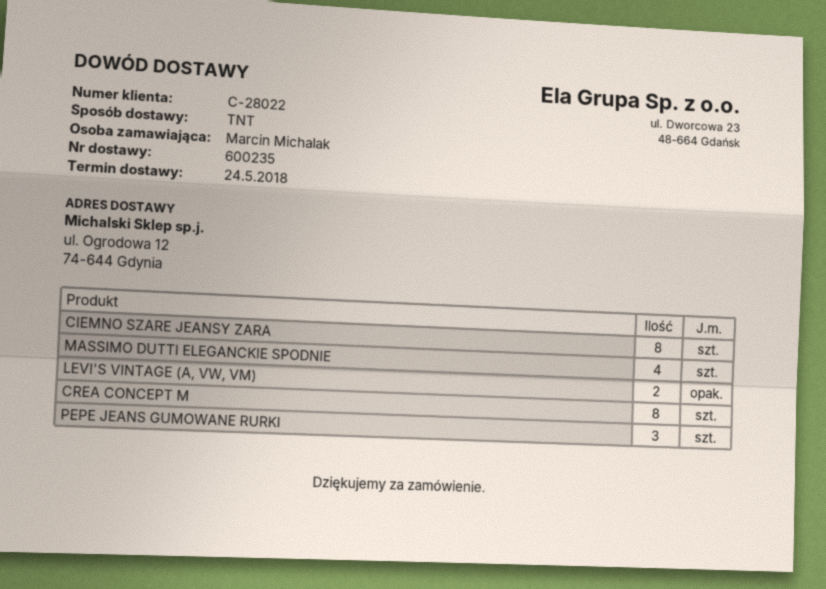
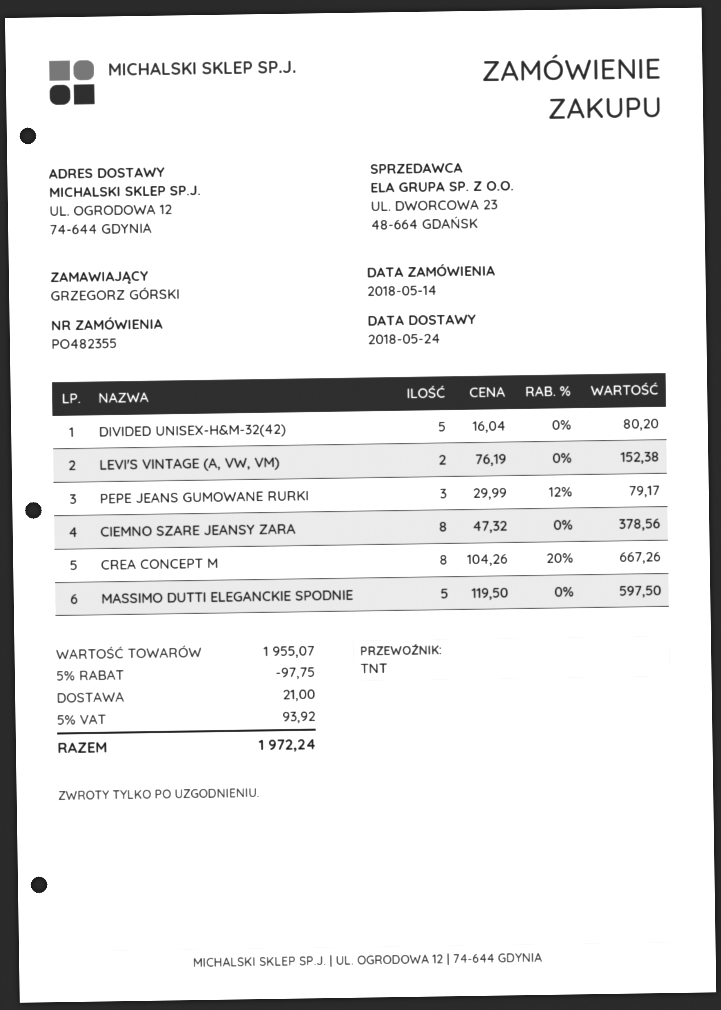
ordered by: Marcin Michalak -> GRZEGORZ GÓRSKI
MASSIMO DUTTI ELEGANCKIE SPODNIE: 4 -> 5
DIVIDED UNISEX-H&M-32(42): none -> 5

